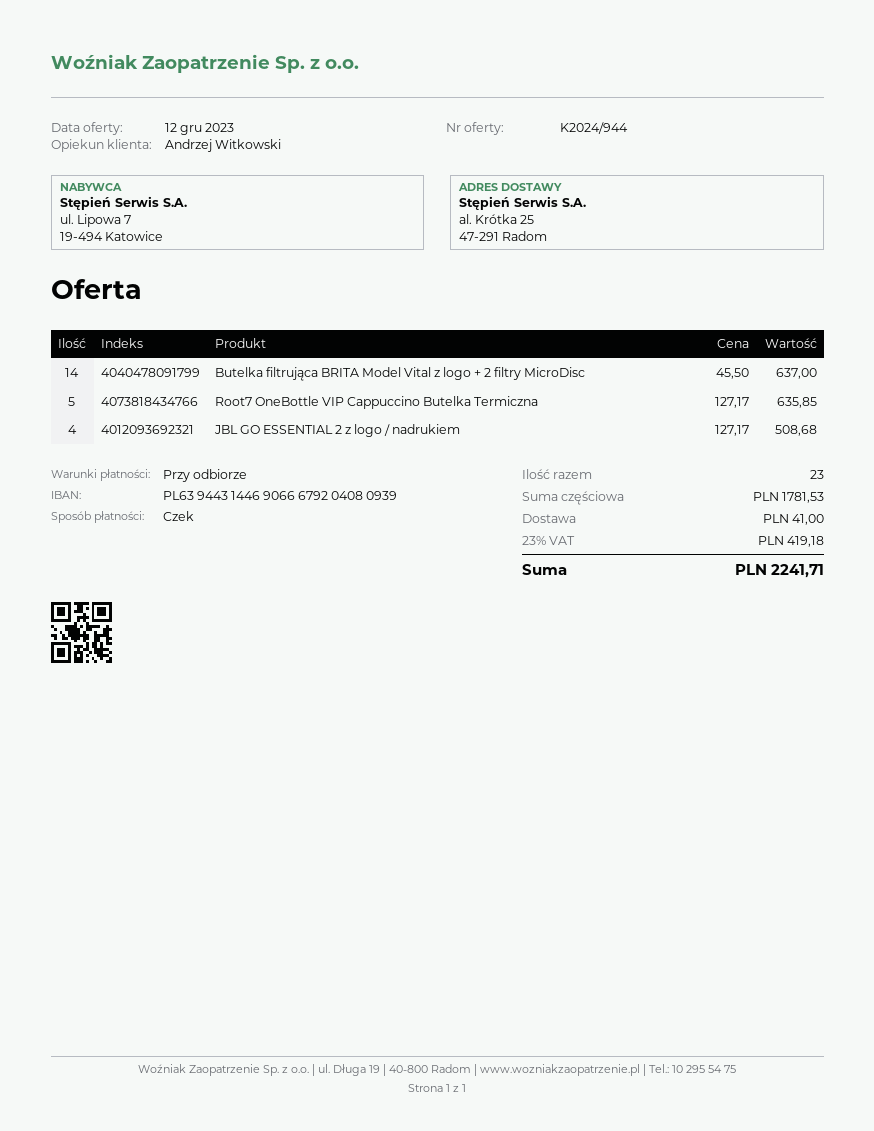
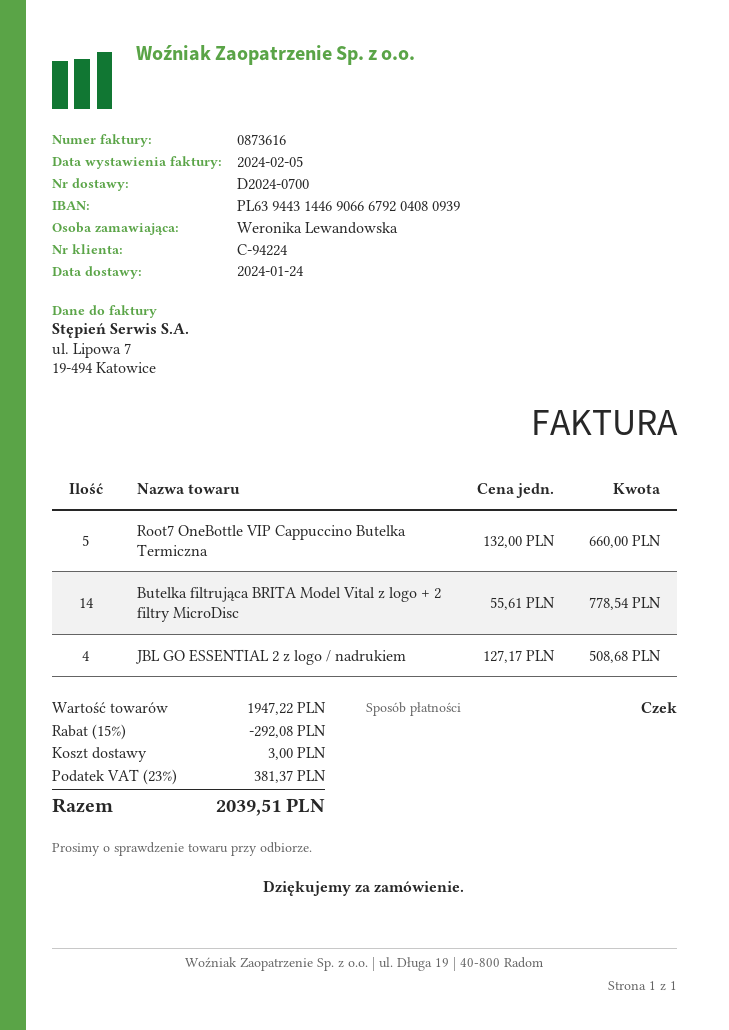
Butelka filtrująca BRITA Model Vital z logo + 2 filtry MicroDisc: 14 x 45.50 = 637.00 -> 14 x 55.61 = 778.54
Root7 OneBottle VIP Cappuccino Butelka Termiczna: 5 x 127.17 = 635.85 -> 5 x 132.00 = 660.00
subtotal: 1781.53 -> 1947.22
discount: none -> 15% = 292.08
shipping: 41.00 -> 3.00
tax: 23% = 419.18 -> 23% = 381.37
total: 2241.71 -> 2039.51

